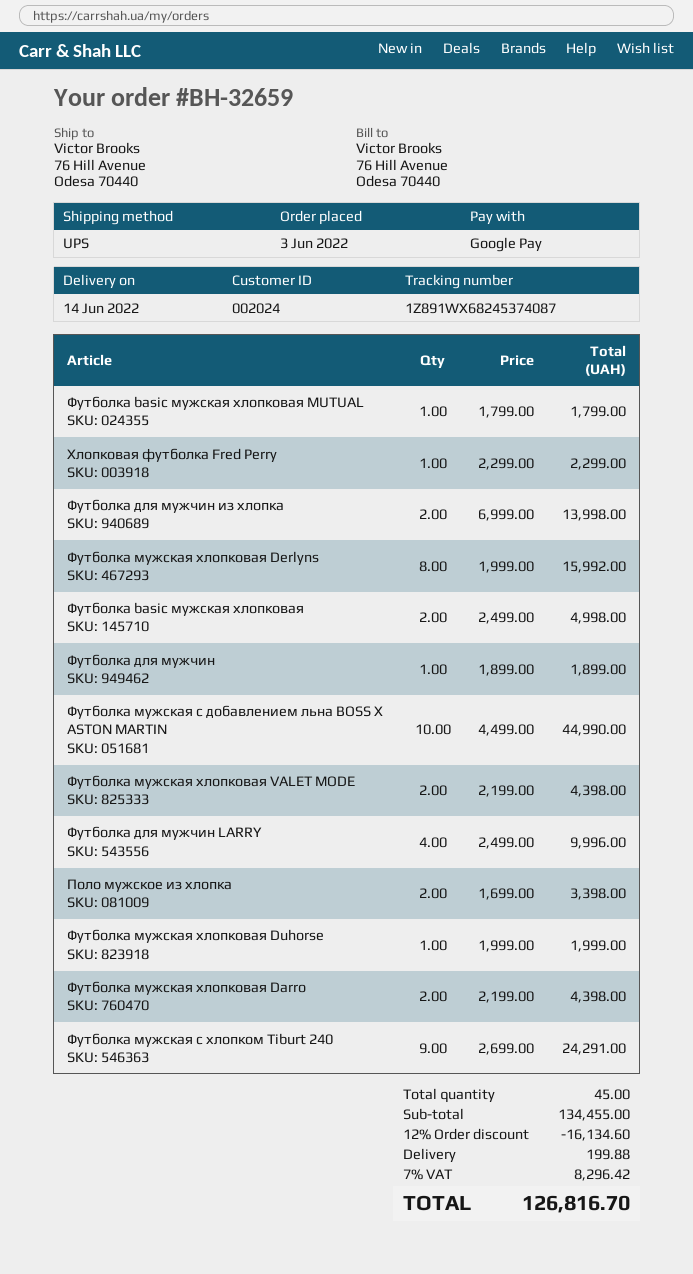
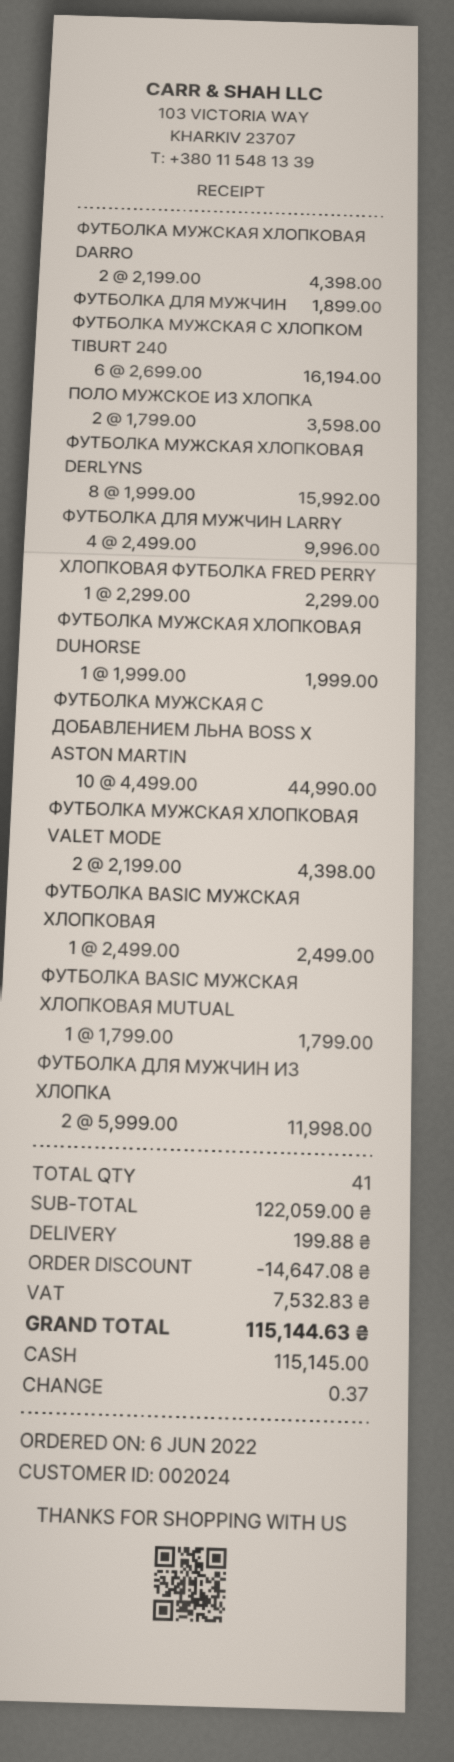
order date: 2022-06-03 -> 2022-06-06
payment method: Google Pay -> cash
Футболка для мужчин из хлопка: 2 x 6999.00 = 13998.00 -> 2 x 5999.00 = 11998.00
Футболка basic мужская хлопковая: 2 x 2499.00 = 4998.00 -> 1 x 2499.00 = 2499.00
Поло мужское из хлопка: 2 x 1699.00 = 3398.00 -> 2 x 1799.00 = 3598.00
Футболка мужская с хлопком Tiburt 240: 9 x 2699.00 = 24291.00 -> 6 x 2699.00 = 16194.00
total quantity: 45 -> 41
subtotal: 134455.00 -> 122059.00
discount: 16134.60 -> 14647.08
tax: 8296.42 -> 7532.83
total: 126816.70 -> 115144.63

